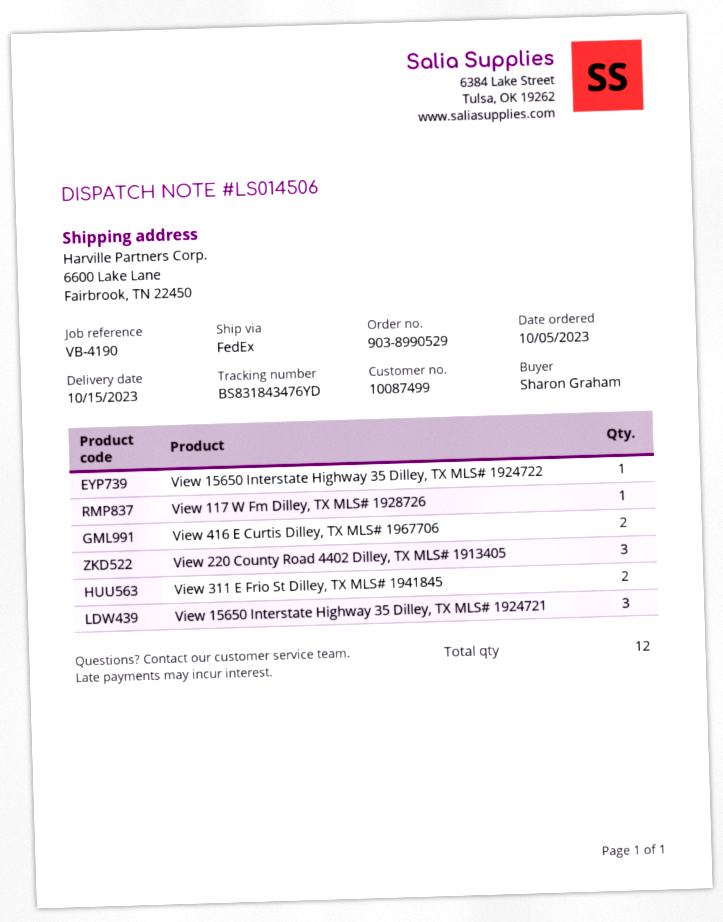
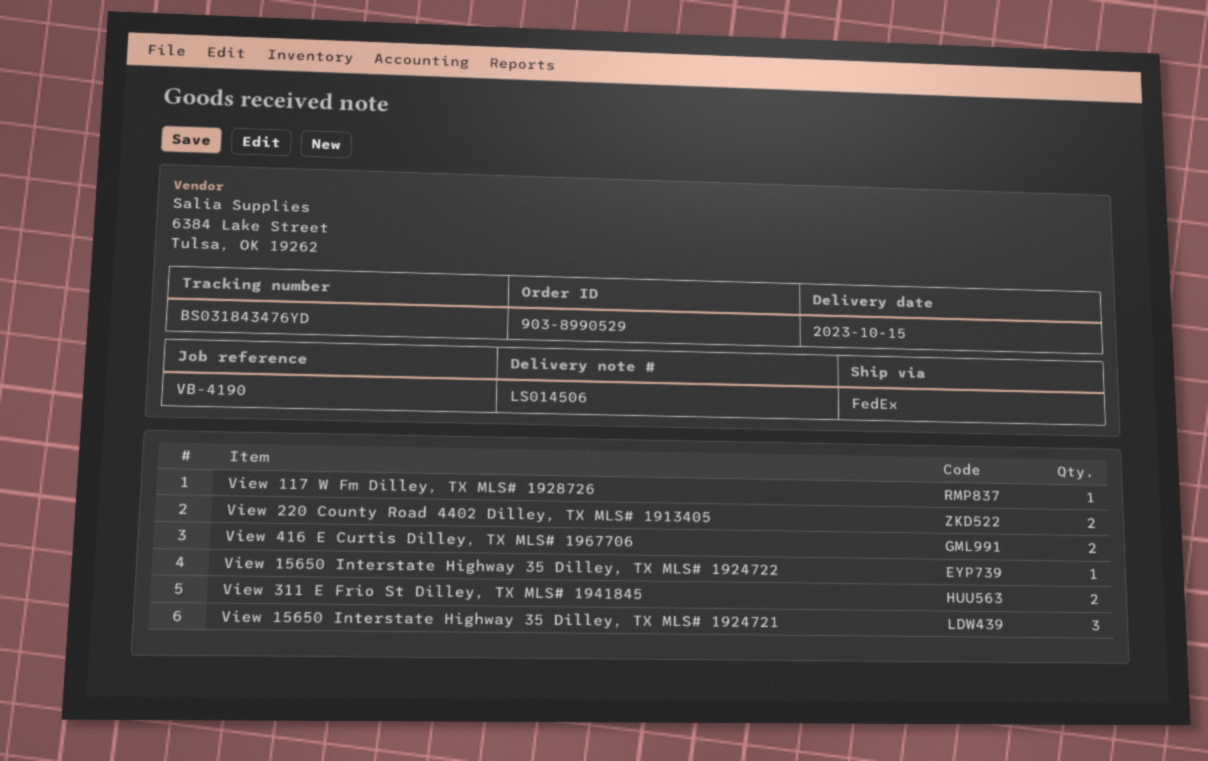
tracking number: BS831843476YD -> BS031843476YD
View 220 County Road 4402 Dilley, TX MLS# 1913405: 3 -> 2

